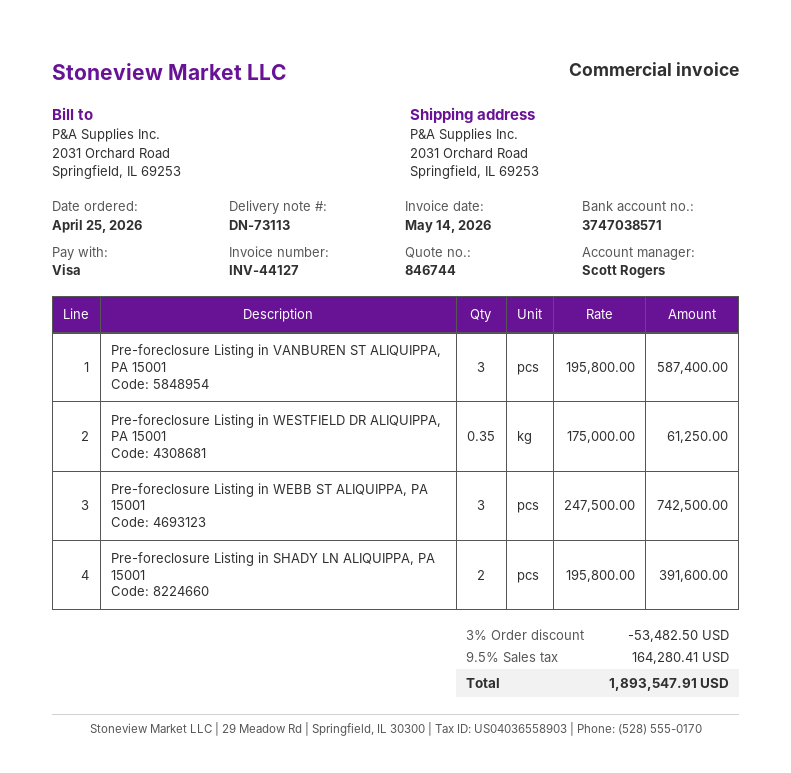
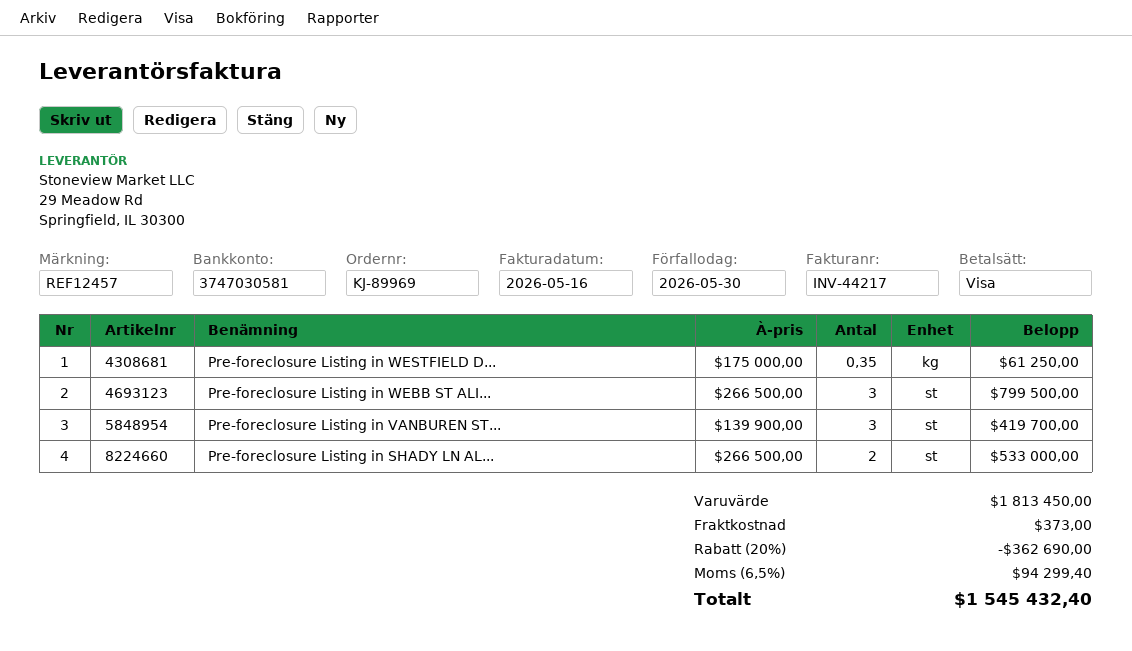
invoice number: INV-44127 -> INV-44217
invoice date: 2026-05-14 -> 2026-05-16
bank account: 3747038571 -> 3747030581
Pre-foreclosure Listing in VANBUREN ST ALIQUIPPA, PA 15001: 3 x 195800.00 = 587400.00 -> 3 x 139900.00 = 419700.00
Pre-foreclosure Listing in WEBB ST ALIQUIPPA, PA 15001: 3 x 247500.00 = 742500.00 -> 3 x 266500.00 = 799500.00
Pre-foreclosure Listing in SHADY LN ALIQUIPPA, PA 15001: 2 x 195800.00 = 391600.00 -> 2 x 266500.00 = 533000.00
discount: 3% = 53482.50 -> 20% = 362690.00
shipping: none -> 373.00
tax: 9.5% = 164280.41 -> 6.5% = 94299.40
total: 1893547.91 -> 1545432.40

